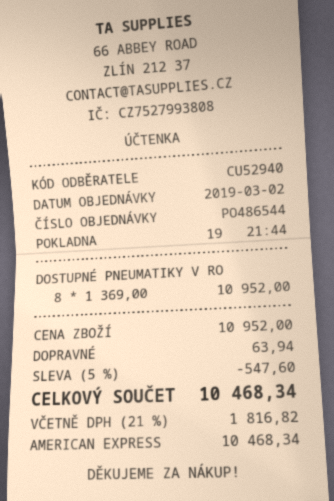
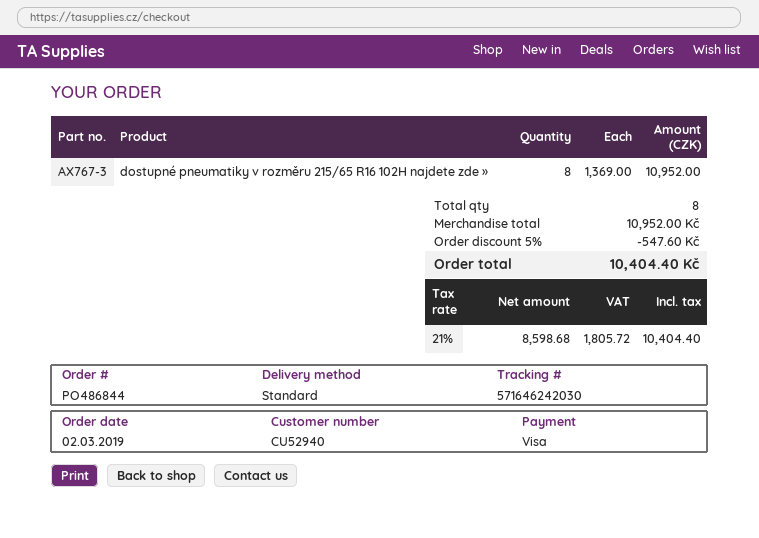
order number: PO486544 -> PO486844
payment method: American Express -> Visa
shipping: 63.94 -> none
tax: 21% = 1816.82 -> 21% = 1805.72
total: 10468.34 -> 10404.40

